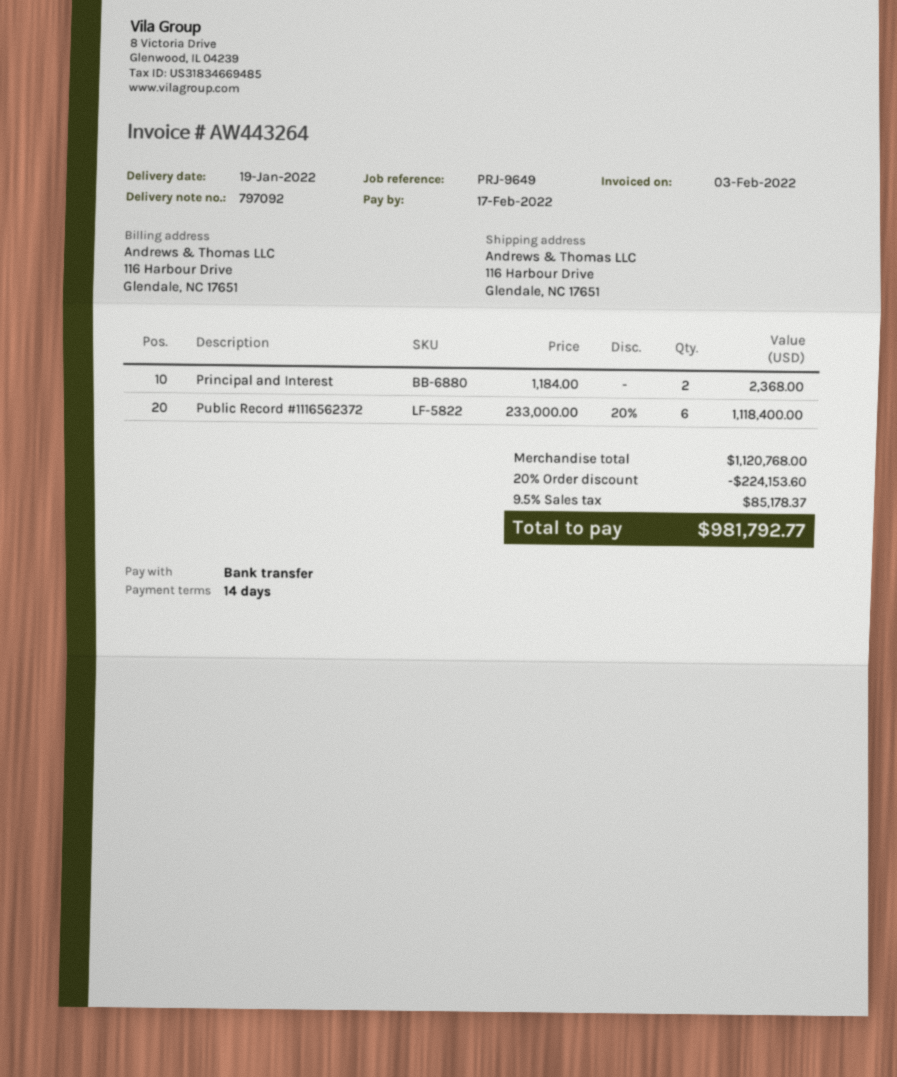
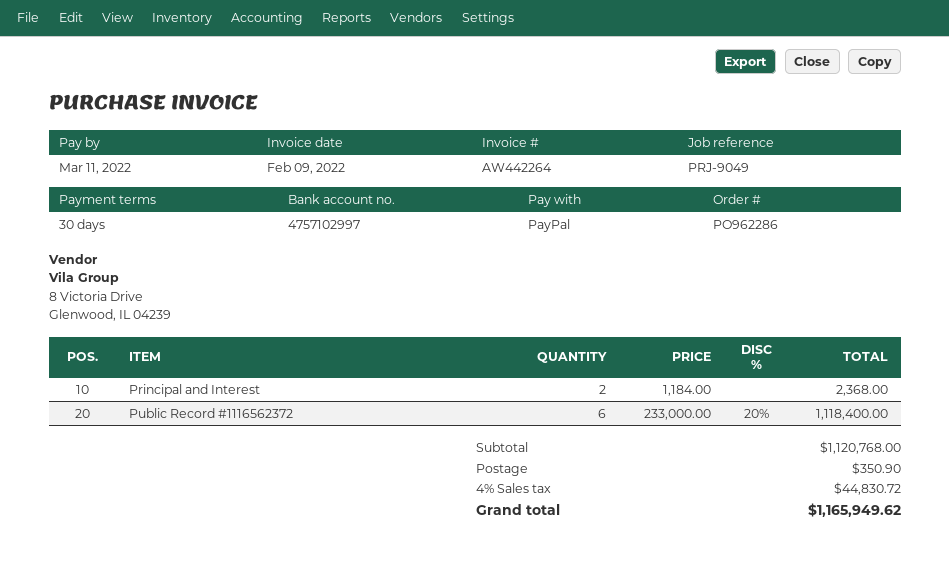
invoice number: AW443264 -> AW442264
invoice date: 2022-02-03 -> 2022-02-09
payment terms: 14 days -> 30 days
due date: 2022-02-17 -> 2022-03-11
reference: PRJ-9649 -> PRJ-9049
payment method: bank transfer -> PayPal
discount: 20% = 224153.60 -> none
shipping: none -> 350.90
tax: 9.5% = 85178.37 -> 4% = 44830.72
total: 981792.77 -> 1165949.62

